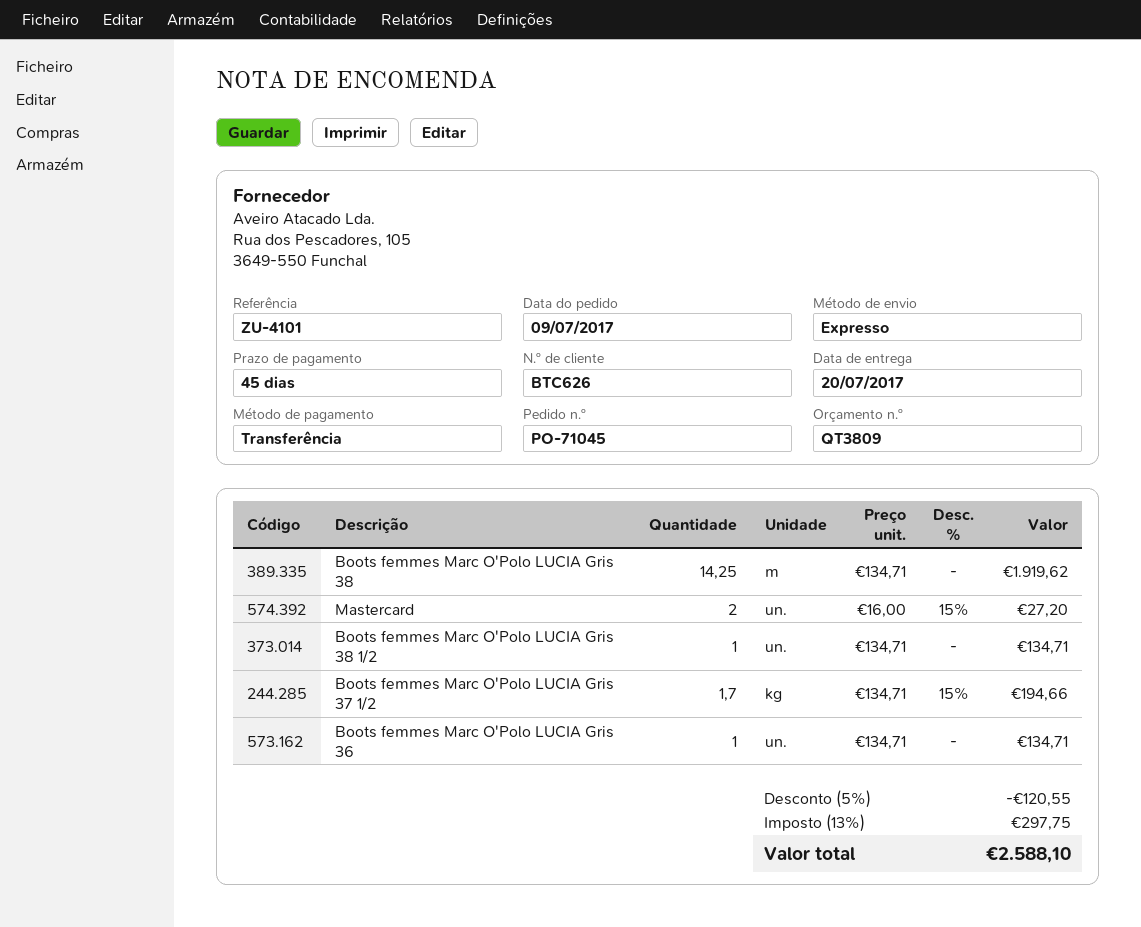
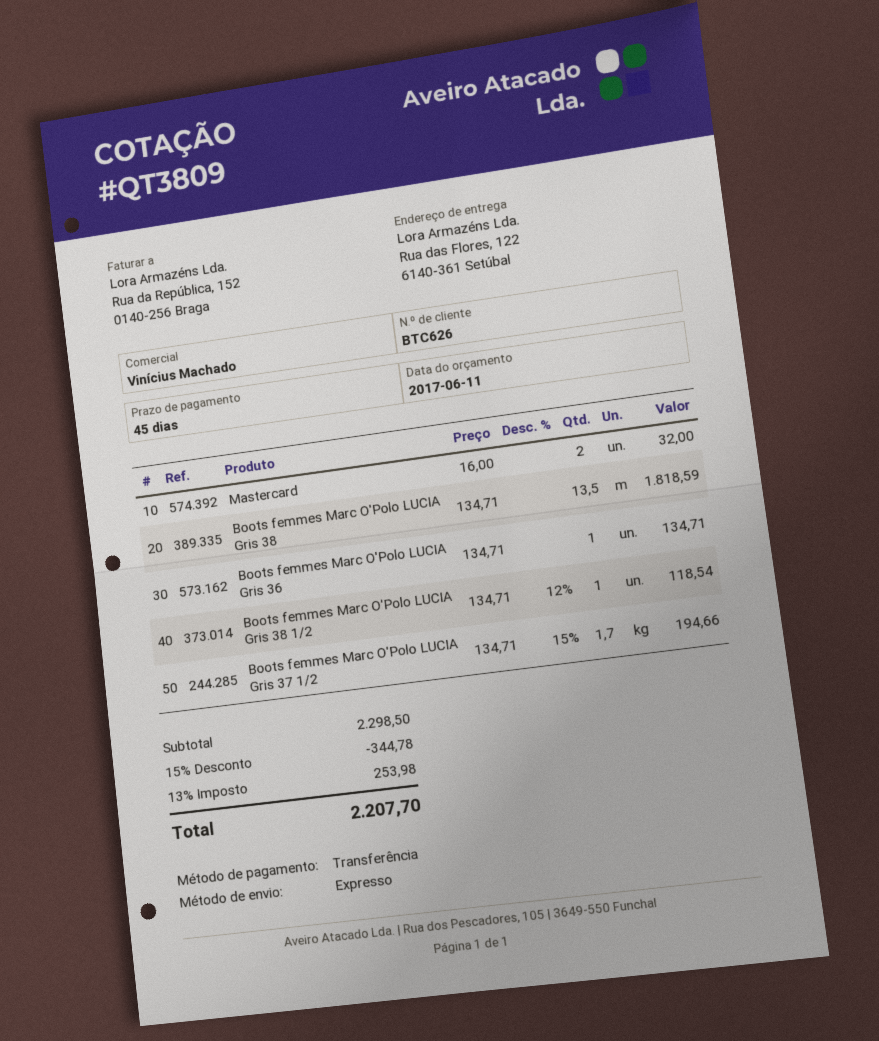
Boots femmes Marc O'Polo LUCIA Gris 38: 14.25 x 134.71 = 1919.62 -> 13.5 x 134.71 = 1818.59
Mastercard: 2 x 16.00 - 15% = 27.20 -> 2 x 16.00 = 32.00
Boots femmes Marc O'Polo LUCIA Gris 38 1/2: 1 x 134.71 = 134.71 -> 1 x 134.71 - 12% = 118.54
discount: 5% = 120.55 -> 15% = 344.78
tax: 13% = 297.75 -> 13% = 253.98
total: 2588.10 -> 2207.70

